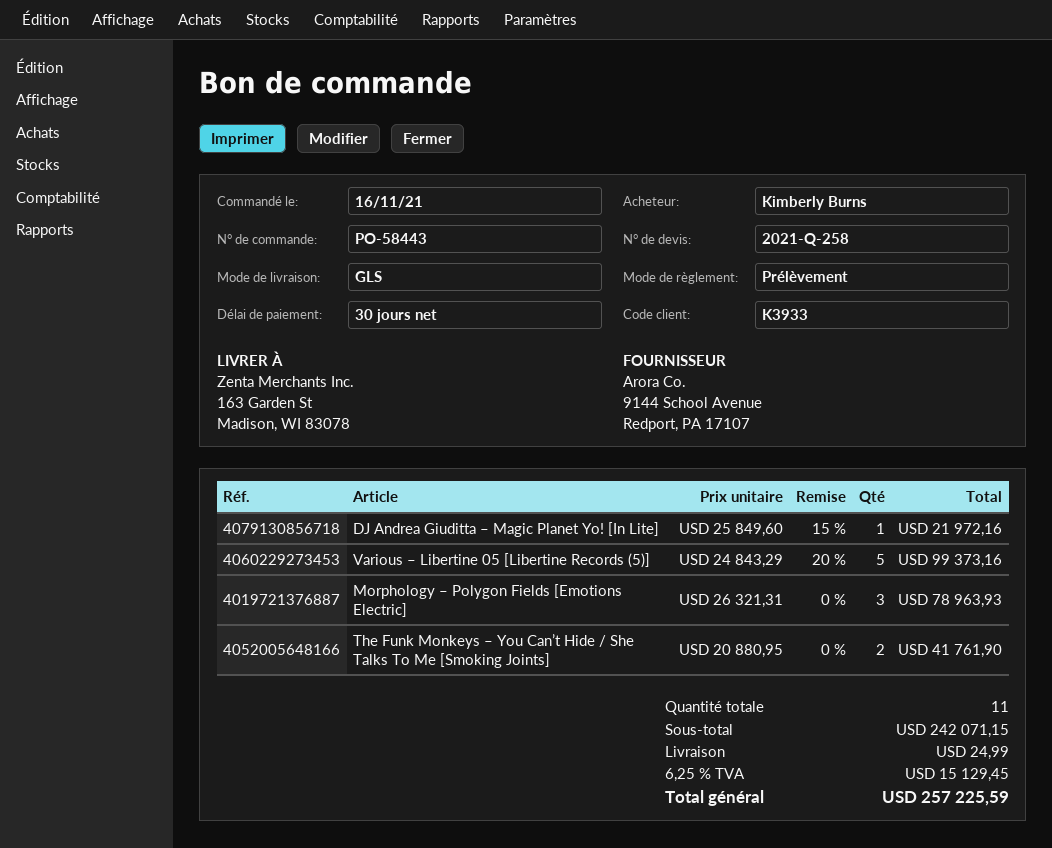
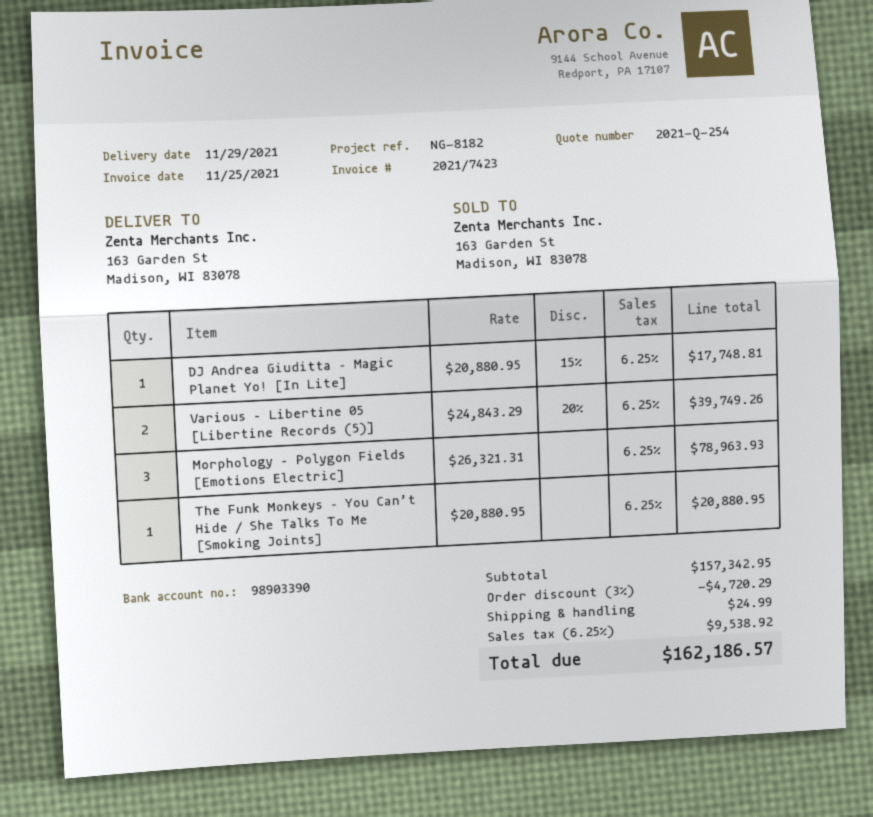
quote number: 2021-Q-258 -> 2021-Q-254
DJ Andrea Giuditta – Magic Planet Yo! [In Lite]: 1 x 25849.60 - 15% = 21972.16 -> 1 x 20880.95 - 15% = 17748.81
Various – Libertine 05 [Libertine Records (5)]: 5 x 24843.29 - 20% = 99373.16 -> 2 x 24843.29 - 20% = 39749.26
The Funk Monkeys – You Can’t Hide / She Talks To Me [Smoking Joints]: 2 x 20880.95 = 41761.90 -> 1 x 20880.95 = 20880.95
subtotal: 242071.15 -> 157342.95
discount: none -> 3% = 4720.29
tax: 6.25% = 15129.45 -> 6.25% = 9538.92
total: 257225.59 -> 162186.57

